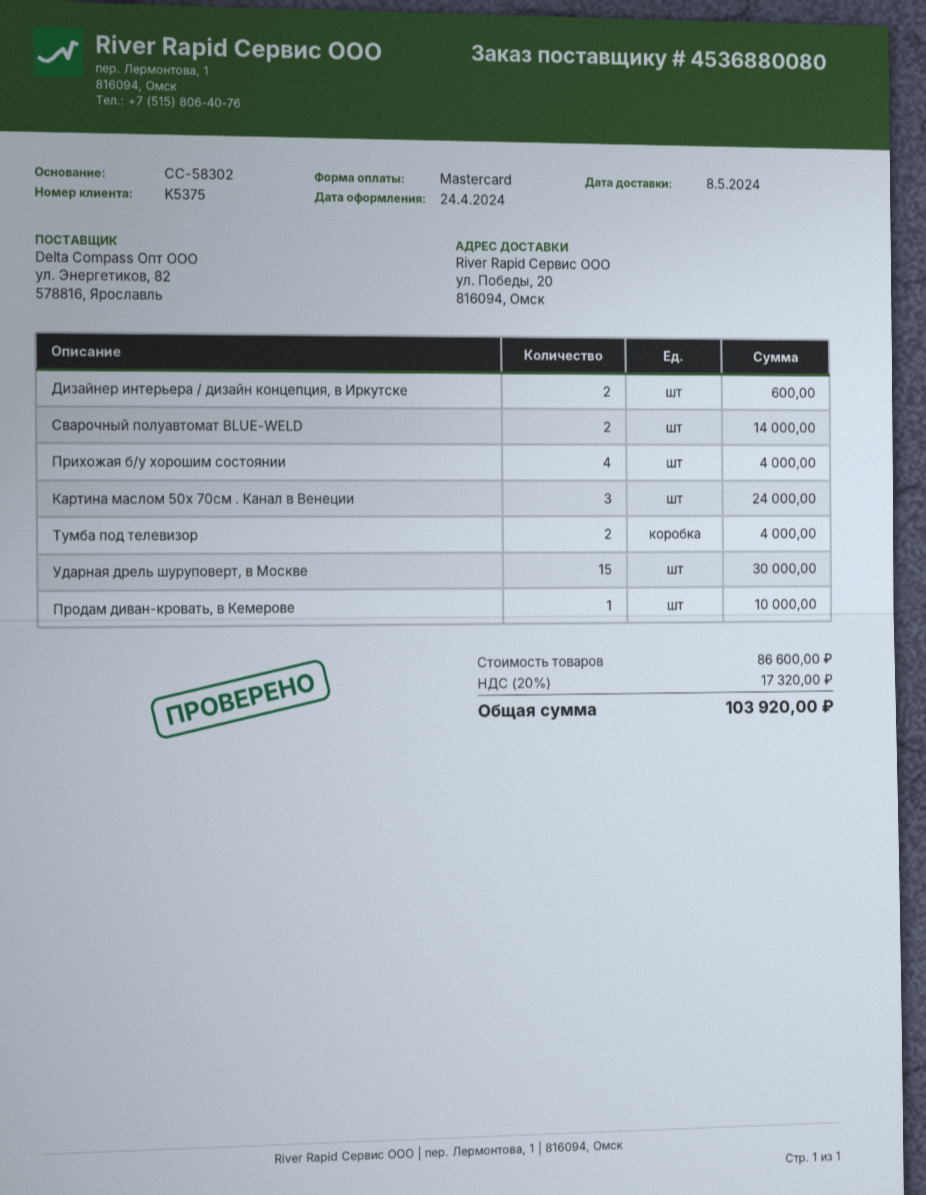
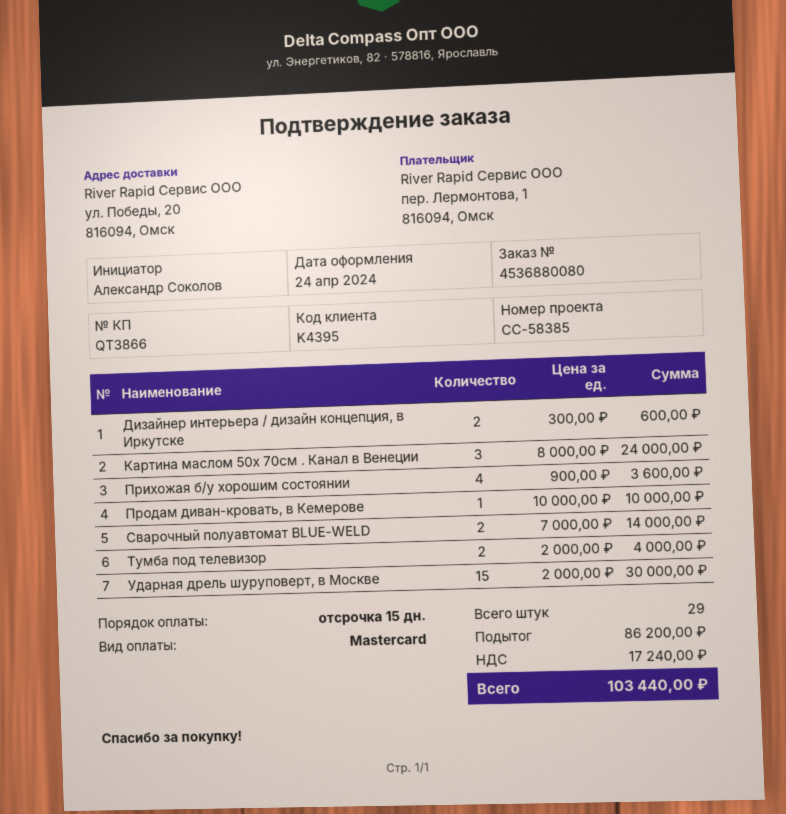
customer number: K5375 -> K4395
reference: CC-58302 -> CC-58385
Прихожая б/у хорошим состоянии: 4 for 4000.00 -> 4 for 3600.00
subtotal: 86600.00 -> 86200.00
tax: 17320.00 -> 17240.00
total: 103920.00 -> 103440.00

